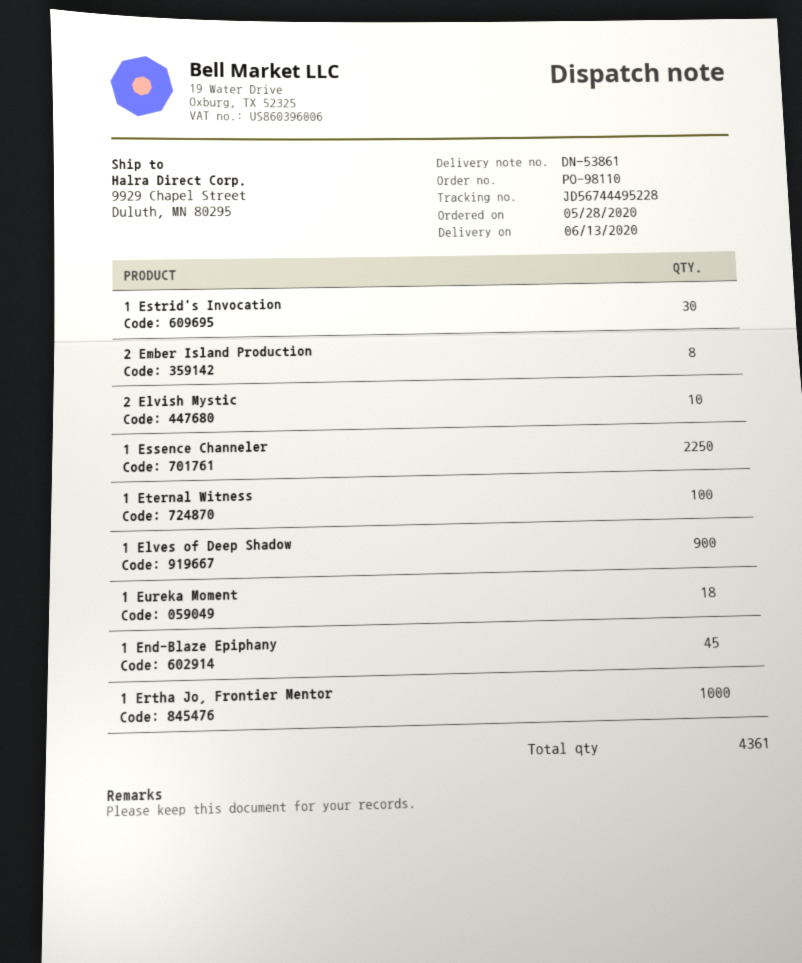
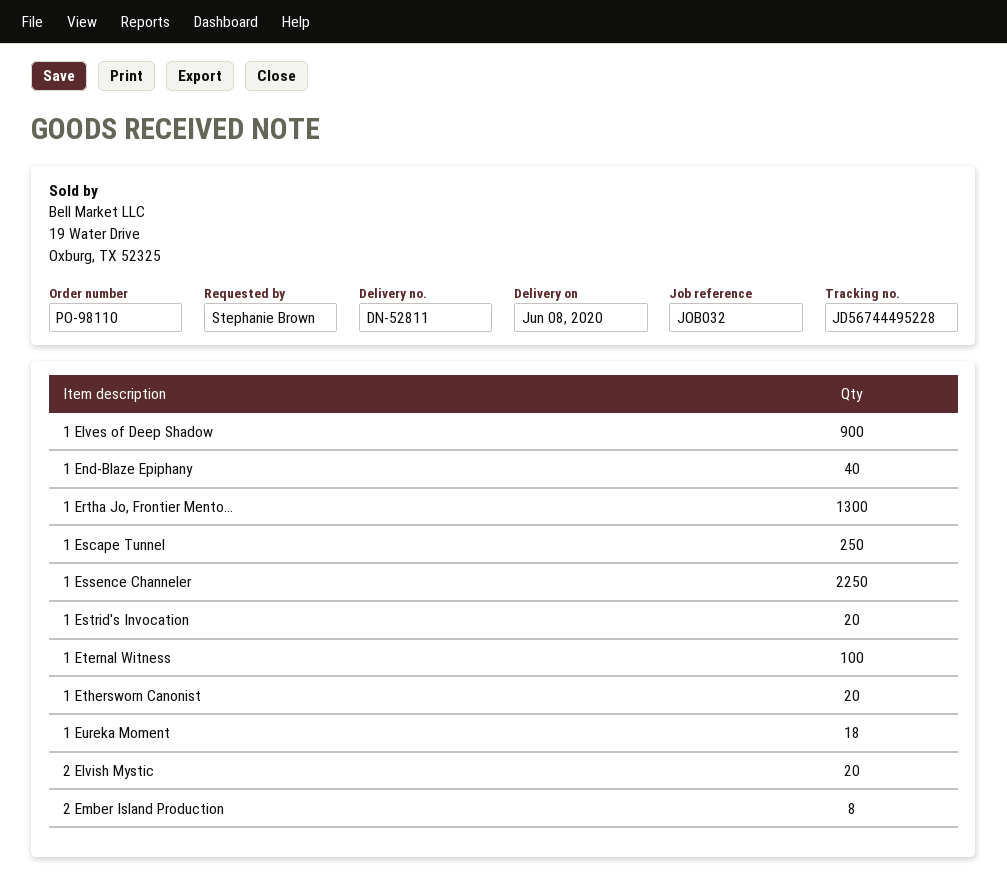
delivery note number: DN-53861 -> DN-52811
delivery date: 2020-06-13 -> 2020-06-08
1 Estrid's Invocation: 30 -> 20
2 Elvish Mystic: 10 -> 20
1 End-Blaze Epiphany: 45 -> 40
1 Ertha Jo, Frontier Mentor: 1000 -> 1300
1 Escape Tunnel: none -> 250
1 Ethersworn Canonist: none -> 20

